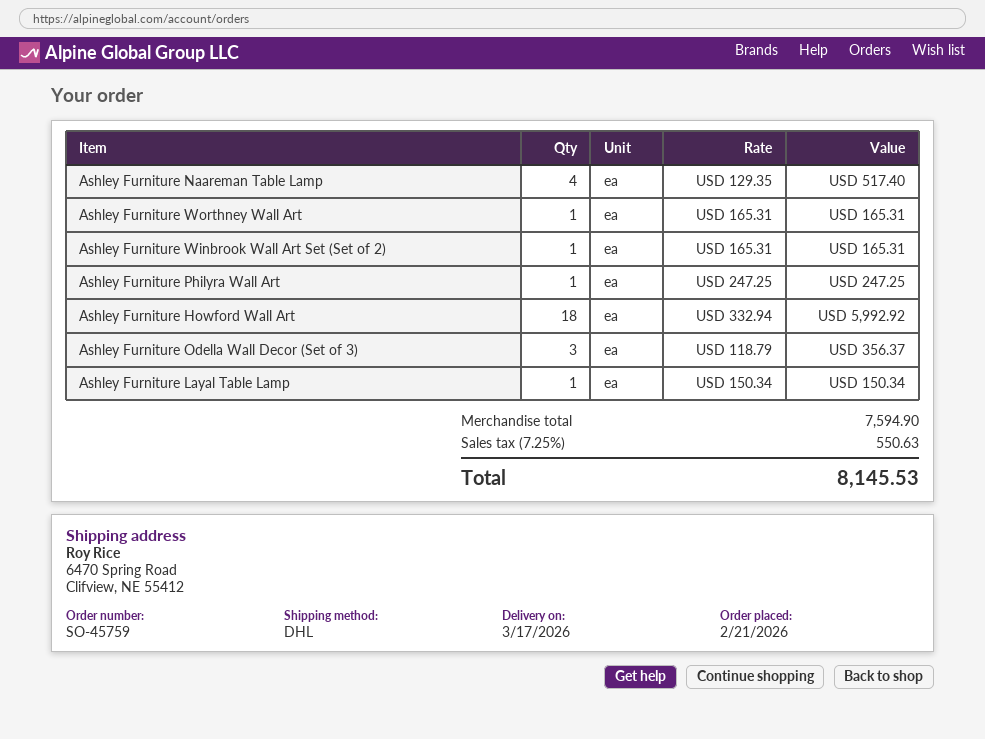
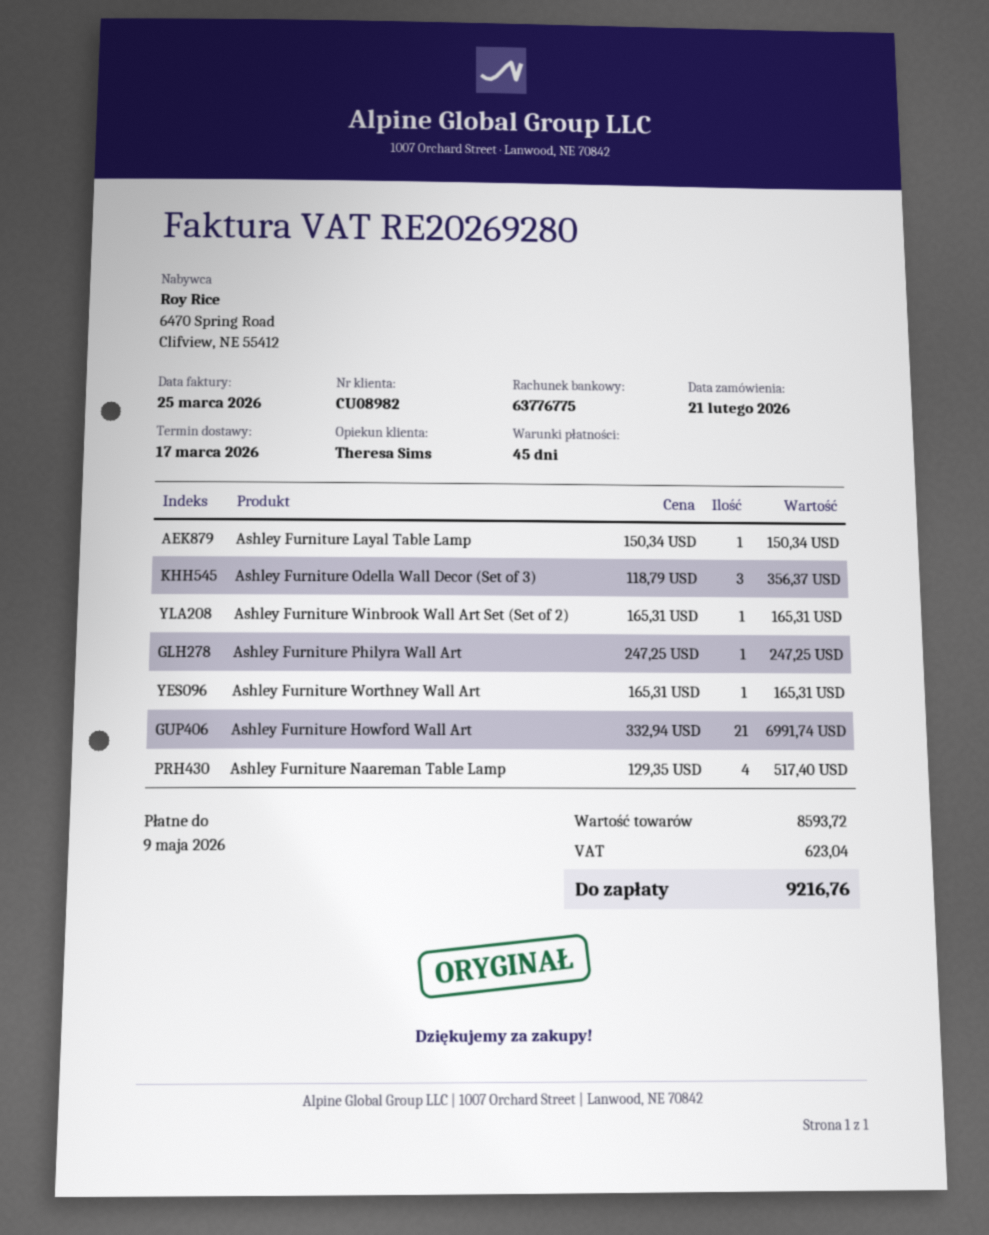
Ashley Furniture Howford Wall Art: 18 x 332.94 = 5992.92 -> 21 x 332.94 = 6991.74
subtotal: 7594.90 -> 8593.72
tax: 550.63 -> 623.04
total: 8145.53 -> 9216.76

